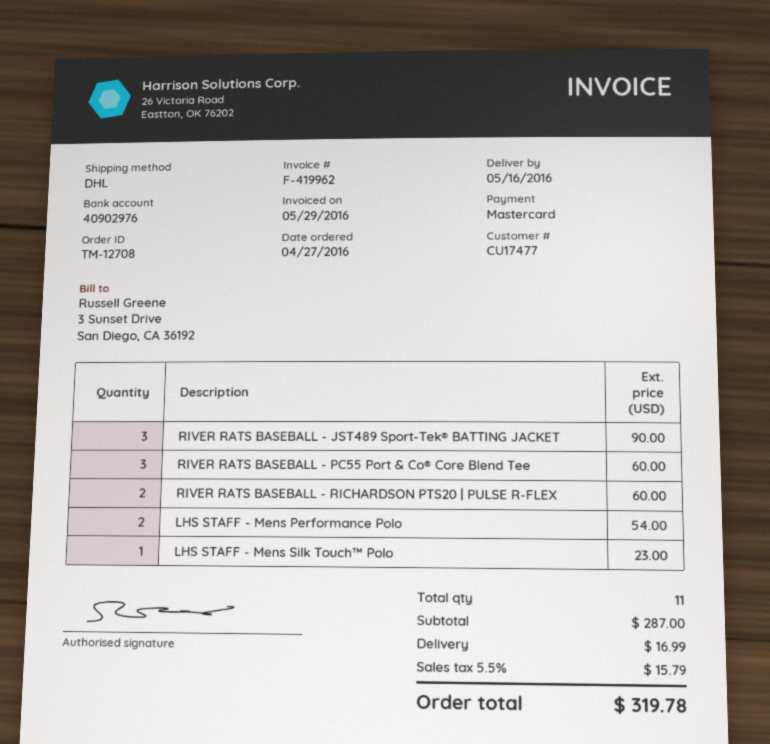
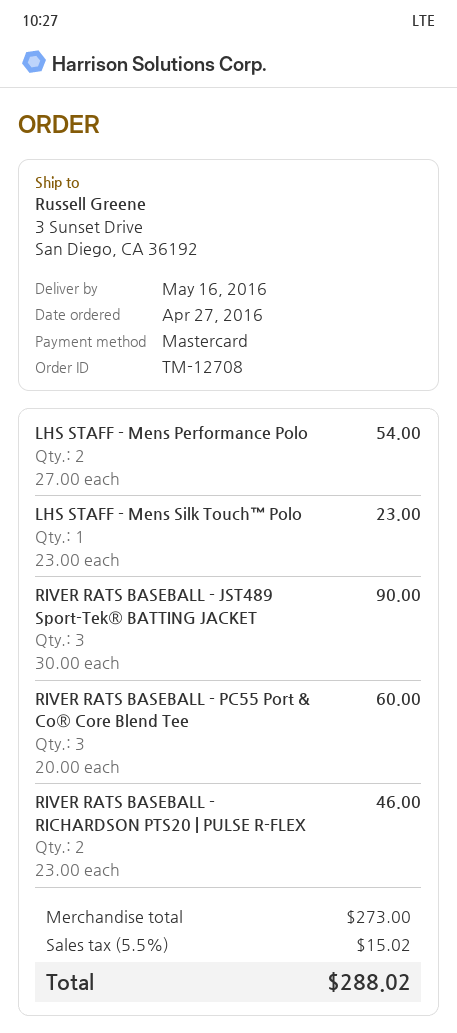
RIVER RATS BASEBALL - RICHARDSON PTS20 | PULSE R-FLEX: 2 for 60.00 -> 2 for 46.00
subtotal: 287.00 -> 273.00
shipping: 16.99 -> none
tax: 5.5% = 15.79 -> 5.5% = 15.02
total: 319.78 -> 288.02

